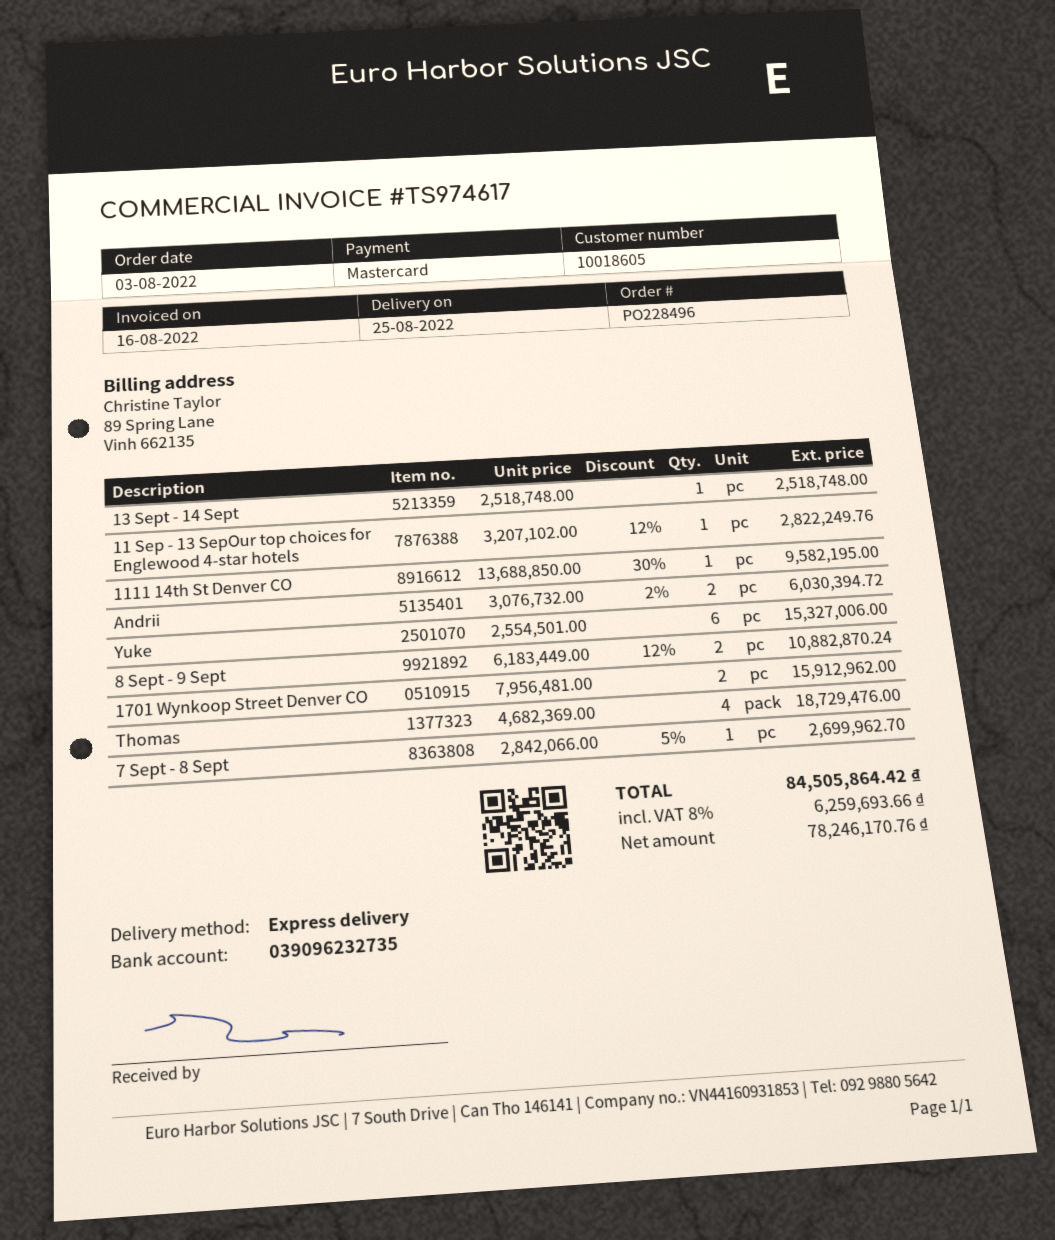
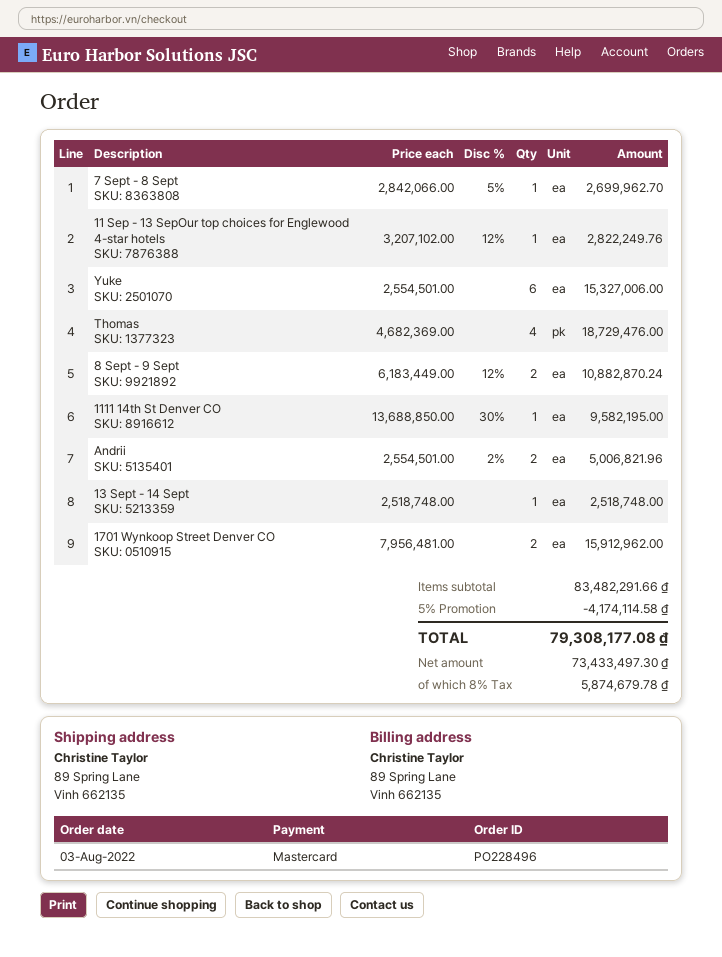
Andrii: 2 x 3076732.00 - 2% = 6030394.72 -> 2 x 2554501.00 - 2% = 5006821.96
discount: none -> 5% = 4174114.58
net: 78246170.76 -> 73433497.30
tax: 8% = 6259693.66 -> 8% = 5874679.78
total: 84505864.42 -> 79308177.08

